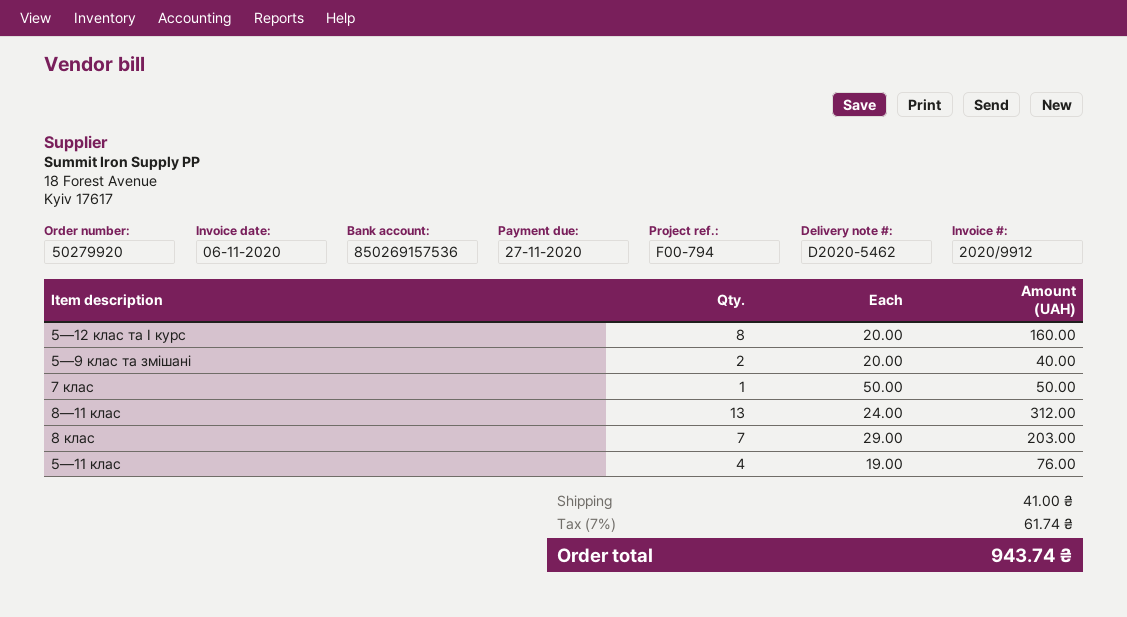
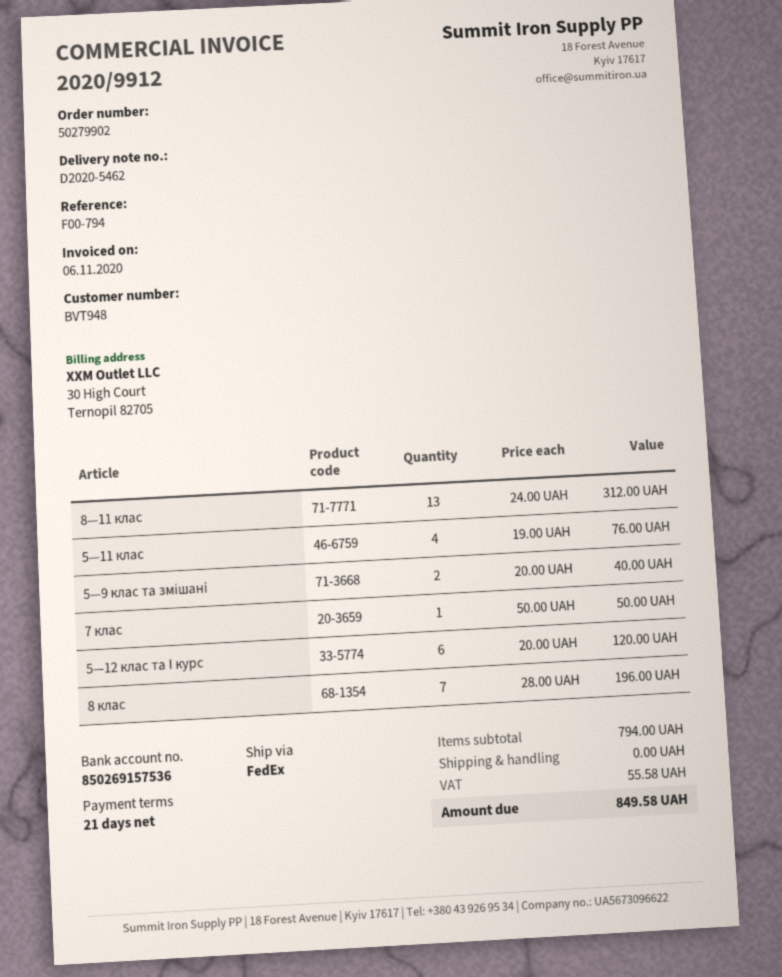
order number: 50279920 -> 50279902
5—12 клас та I курс: 8 x 20.00 = 160.00 -> 6 x 20.00 = 120.00
8 клас: 7 x 29.00 = 203.00 -> 7 x 28.00 = 196.00
shipping: 41.00 -> 0.00
tax: 61.74 -> 55.58
total: 943.74 -> 849.58

